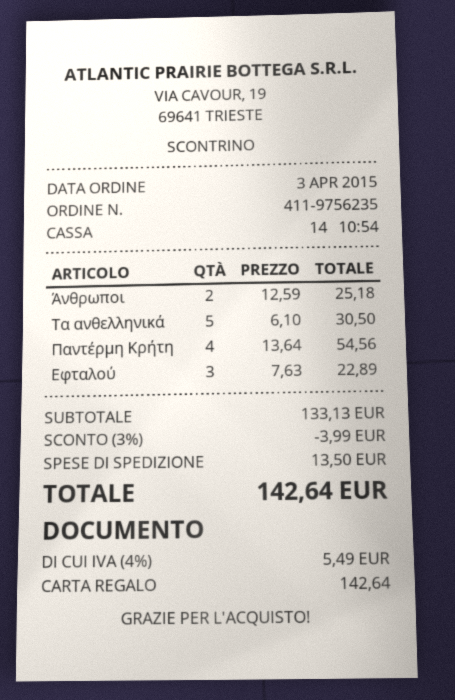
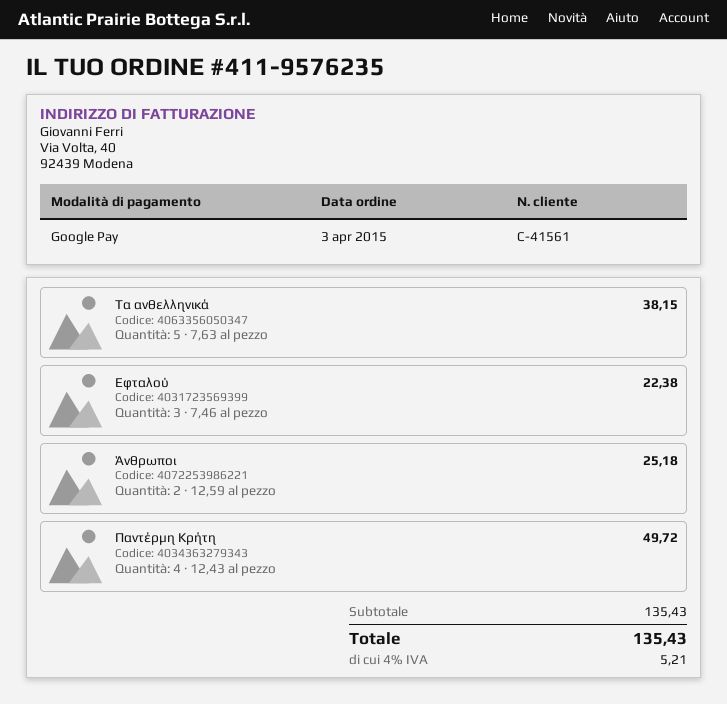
order number: 411-9756235 -> 411-9576235
payment method: gift card -> Google Pay
Τα ανθελληνικά: 5 x 6.10 = 30.50 -> 5 x 7.63 = 38.15
Παντέρμη Κρήτη: 4 x 13.64 = 54.56 -> 4 x 12.43 = 49.72
Εφταλού: 3 x 7.63 = 22.89 -> 3 x 7.46 = 22.38
subtotal: 133.13 -> 135.43
discount: 3% = 3.99 -> none
shipping: 13.50 -> none
tax: 4% = 5.49 -> 4% = 5.21
total: 142.64 -> 135.43

